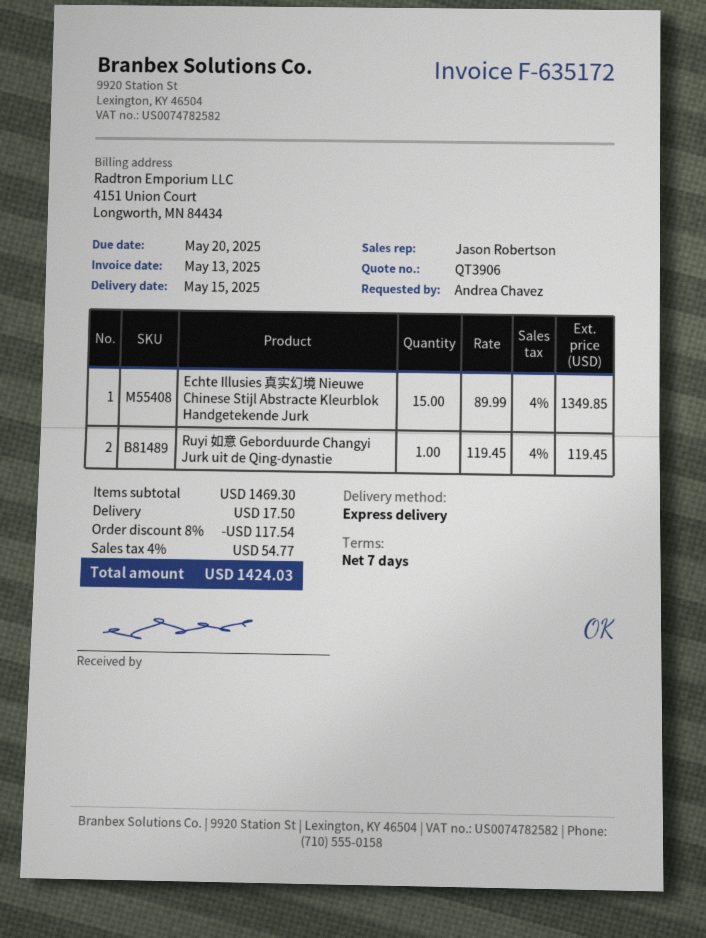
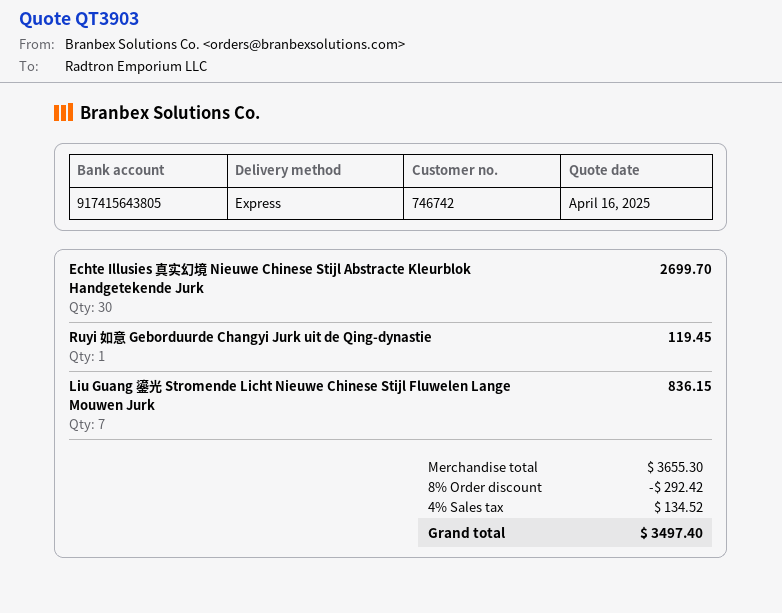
quote number: QT3906 -> QT3903
Echte Illusies 真实幻境 Nieuwe Chinese Stijl Abstracte Kleurblok Handgetekende Jurk: 15 for 1349.85 -> 30 for 2699.70
Liu Guang 鎏光 Stromende Licht Nieuwe Chinese Stijl Fluwelen Lange Mouwen Jurk: none -> 7 for 836.15
subtotal: 1469.30 -> 3655.30
discount: 8% = 117.54 -> 8% = 292.42
shipping: 17.50 -> none
tax: 4% = 54.77 -> 4% = 134.52
total: 1424.03 -> 3497.40

